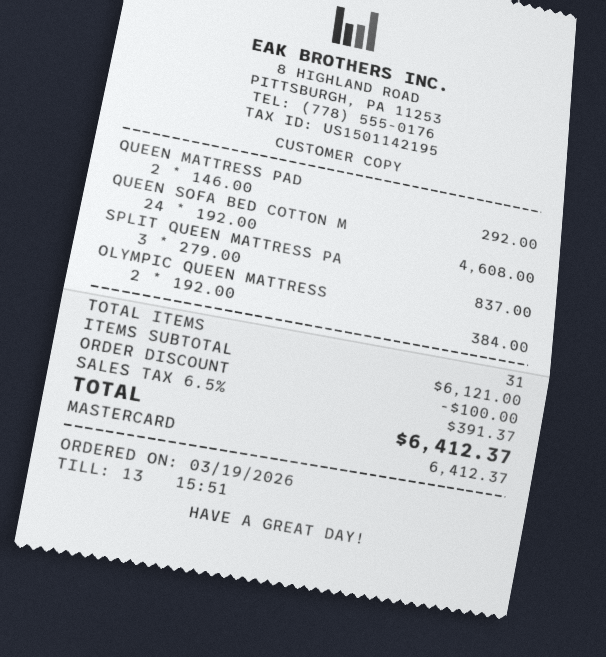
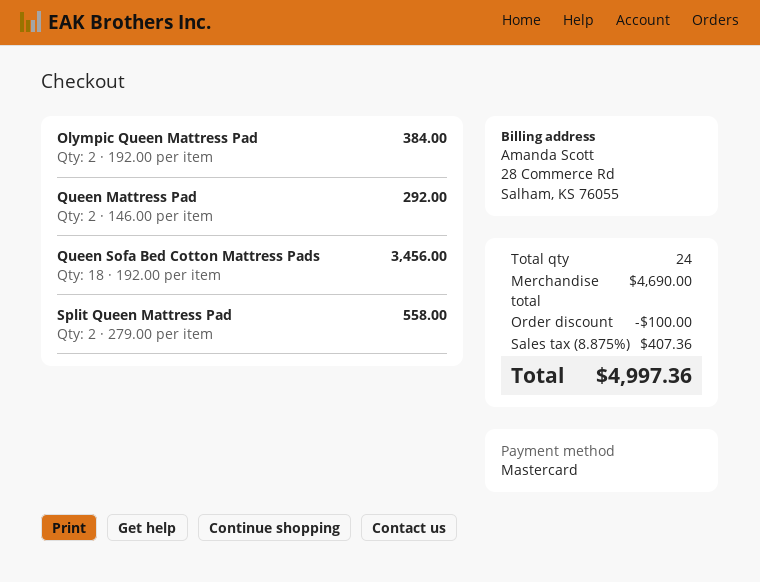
QUEEN SOFA BED COTTON M: 24 x 192.00 = 4608.00 -> 18 x 192.00 = 3456.00
SPLIT QUEEN MATTRESS PA: 3 x 279.00 = 837.00 -> 2 x 279.00 = 558.00
total quantity: 31 -> 24
subtotal: 6121.00 -> 4690.00
tax: 6.5% = 391.37 -> 8.875% = 407.36
total: 6412.37 -> 4997.36

